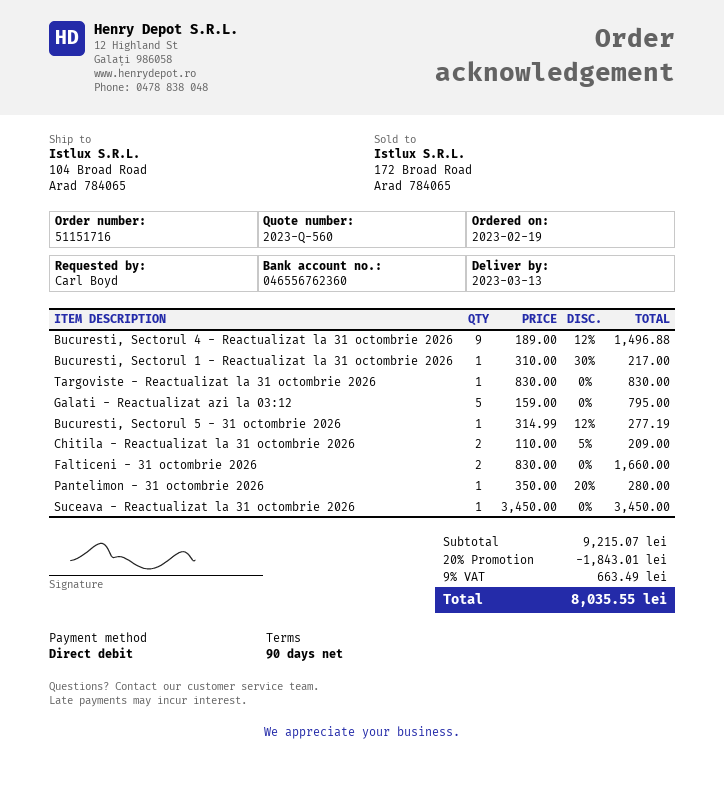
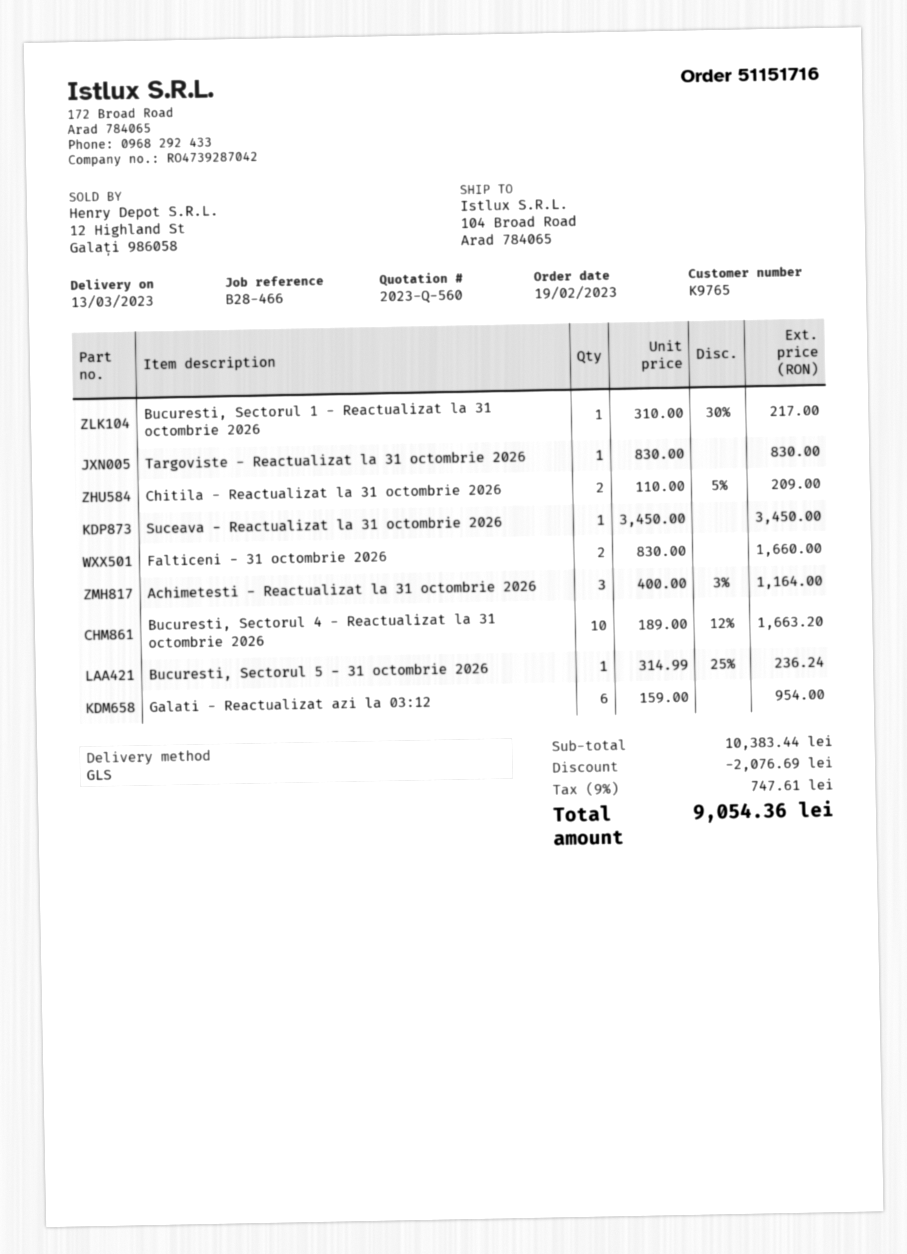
Bucuresti, Sectorul 4 - Reactualizat la 31 octombrie 2026: 9 x 189.00 - 12% = 1496.88 -> 10 x 189.00 - 12% = 1663.20
Galati - Reactualizat azi la 03:12: 5 x 159.00 = 795.00 -> 6 x 159.00 = 954.00
Bucuresti, Sectorul 5 - 31 octombrie 2026: 1 x 314.99 - 12% = 277.19 -> 1 x 314.99 - 25% = 236.24
Pantelimon - 31 octombrie 2026: 1 x 350.00 - 20% = 280.00 -> none
Achimetesti - Reactualizat la 31 octombrie 2026: none -> 3 x 400.00 - 3% = 1164.00
subtotal: 9215.07 -> 10383.44
discount: 1843.01 -> 2076.69
tax: 9% = 663.49 -> 9% = 747.61
total: 8035.55 -> 9054.36

